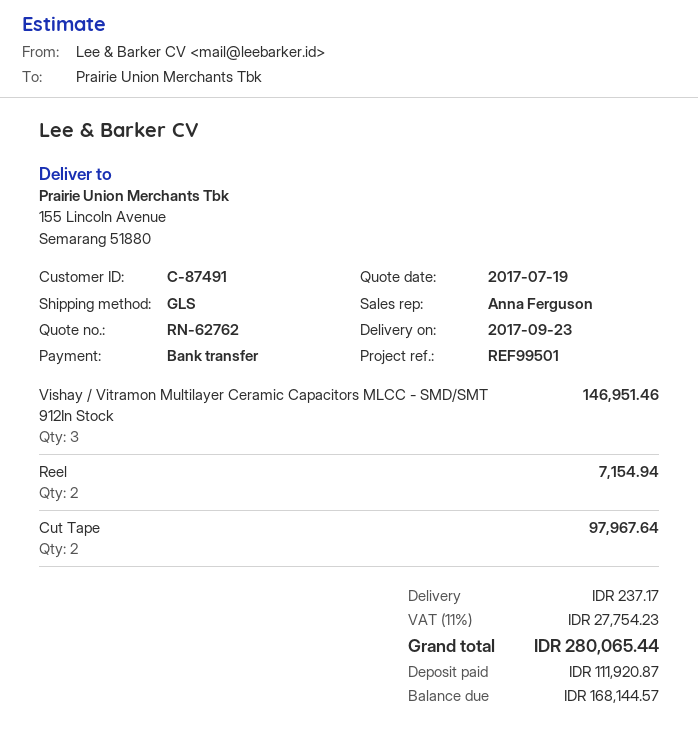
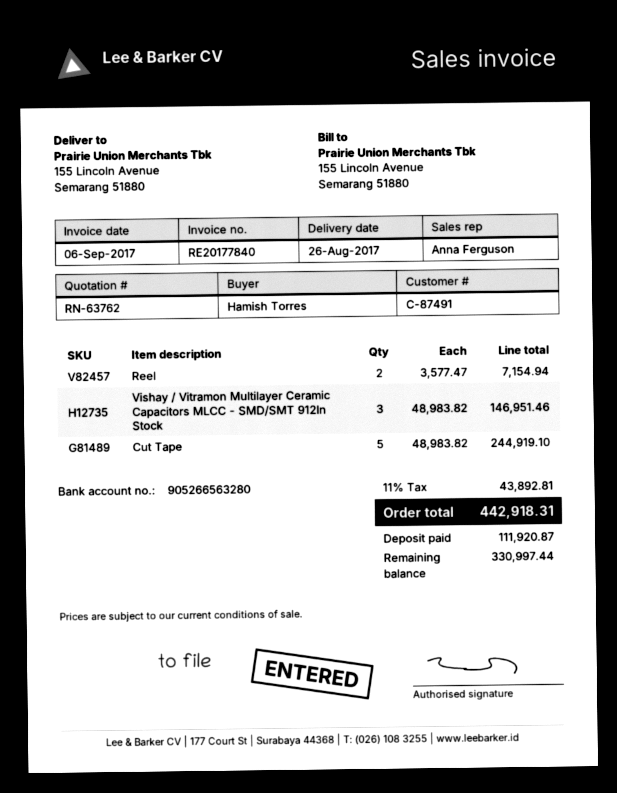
quote number: RN-62762 -> RN-63762
delivery date: 2017-09-23 -> 2017-08-26
Cut Tape: 2 for 97967.64 -> 5 for 244919.10
shipping: 237.17 -> none
tax: 11% = 27754.23 -> 11% = 43892.81
total: 280065.44 -> 442918.31
balance: 168144.57 -> 330997.44

